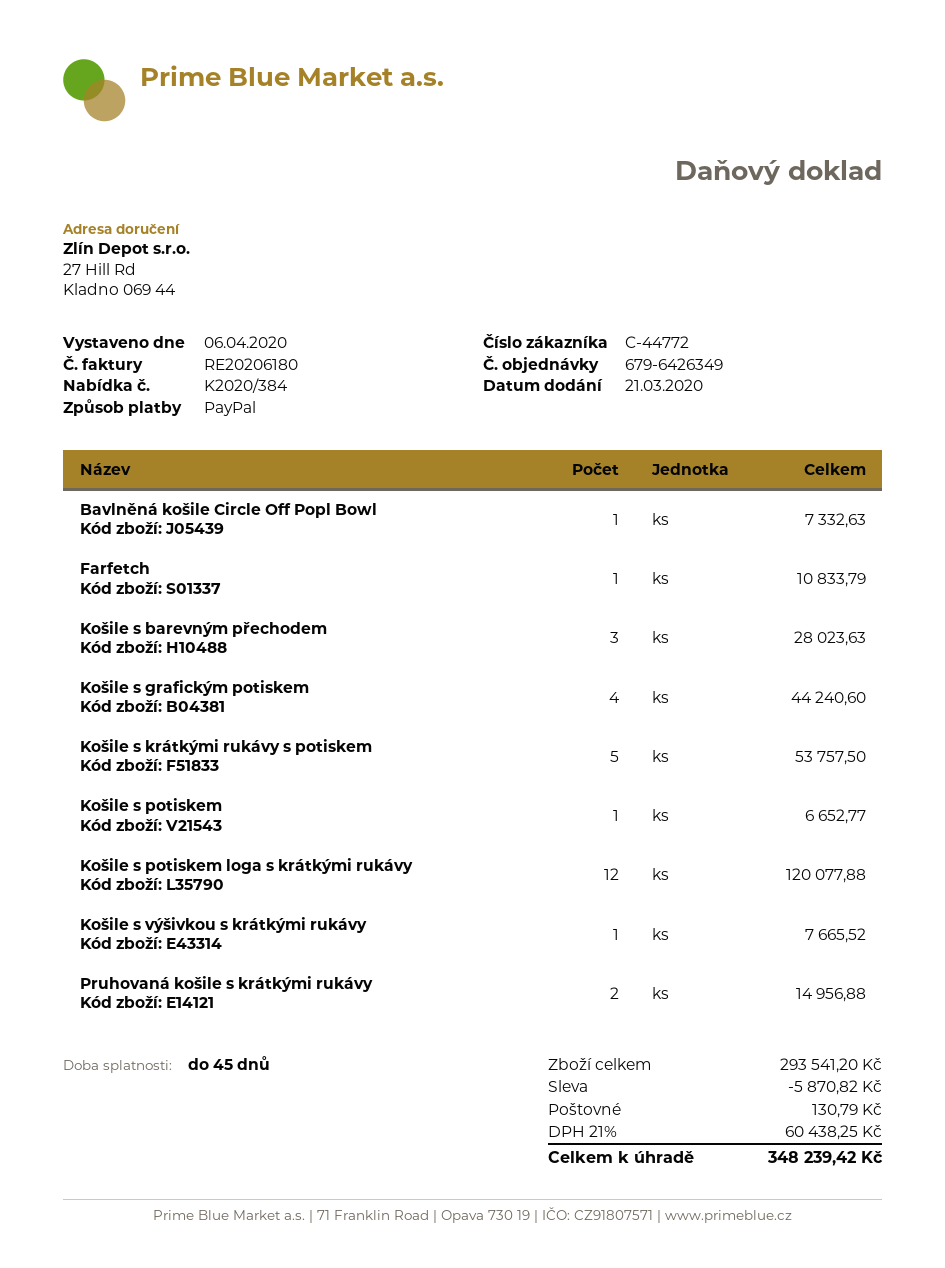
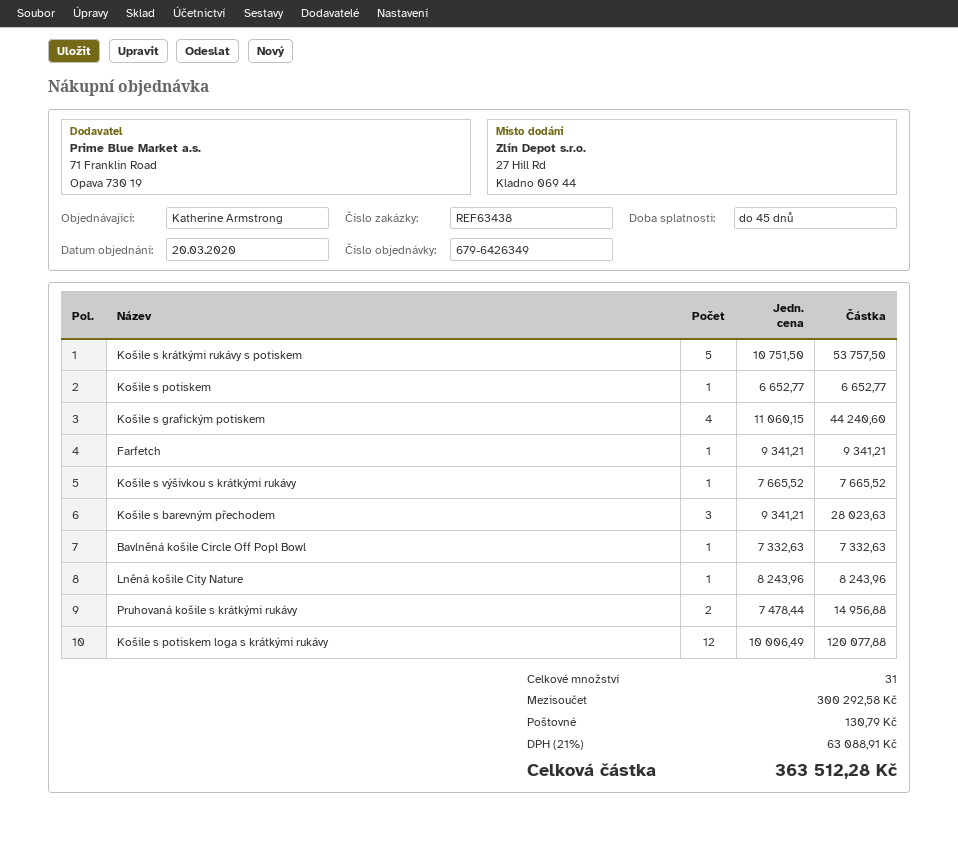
Farfetch: 1 for 10833.79 -> 1 for 9341.21
Lněná košile City Nature: none -> 1 for 8243.96
subtotal: 293541.20 -> 300292.58
discount: 5870.82 -> none
tax: 21% = 60438.25 -> 21% = 63088.91
total: 348239.42 -> 363512.28

